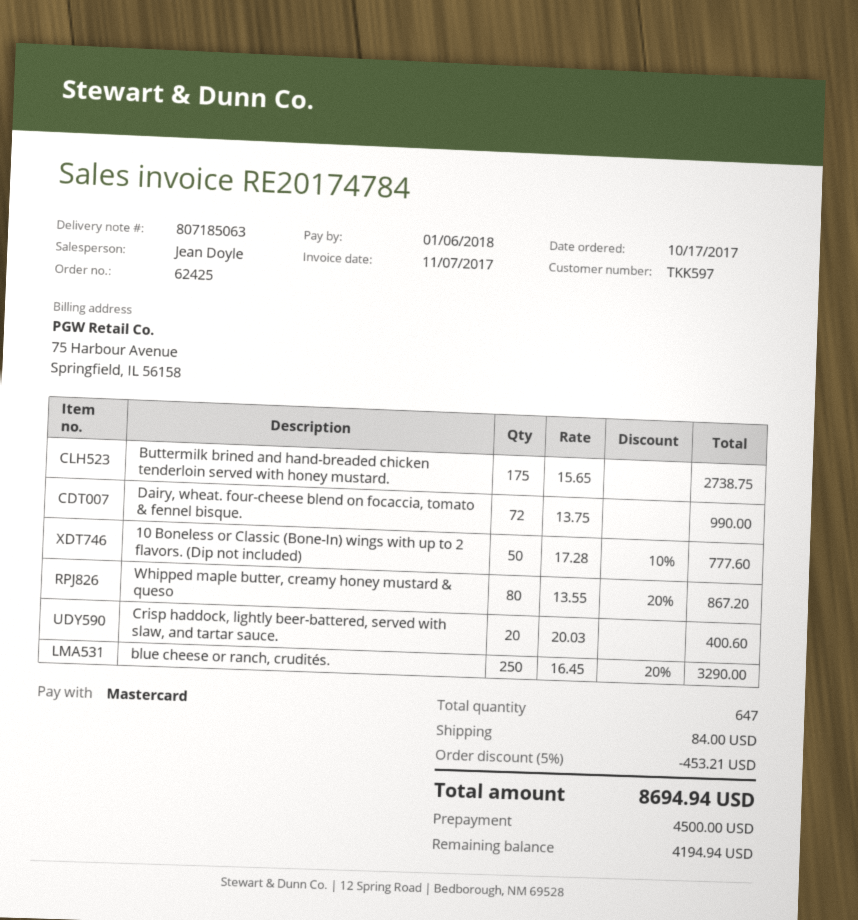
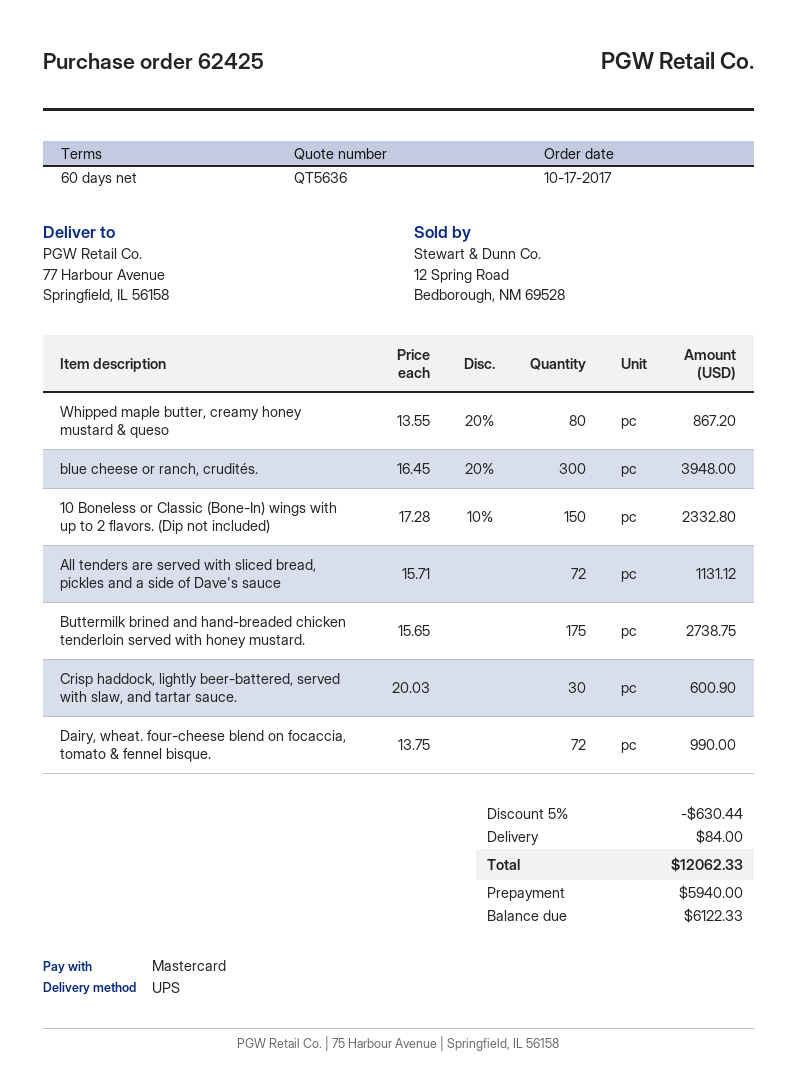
10 Boneless or Classic (Bone-In) wings with up to 2 flavors. (Dip not included): 50 x 17.28 - 10% = 777.60 -> 150 x 17.28 - 10% = 2332.80
Crisp haddock, lightly beer-battered, served with slaw, and tartar sauce.: 20 x 20.03 = 400.60 -> 30 x 20.03 = 600.90
blue cheese or ranch, crudités.: 250 x 16.45 - 20% = 3290.00 -> 300 x 16.45 - 20% = 3948.00
All tenders are served with sliced bread, pickles and a side of Dave's sauce: none -> 72 x 15.71 = 1131.12
discount: 5% = 453.21 -> 5% = 630.44
total: 8694.94 -> 12062.33
deposit: 4500.00 -> 5940.00
balance: 4194.94 -> 6122.33

